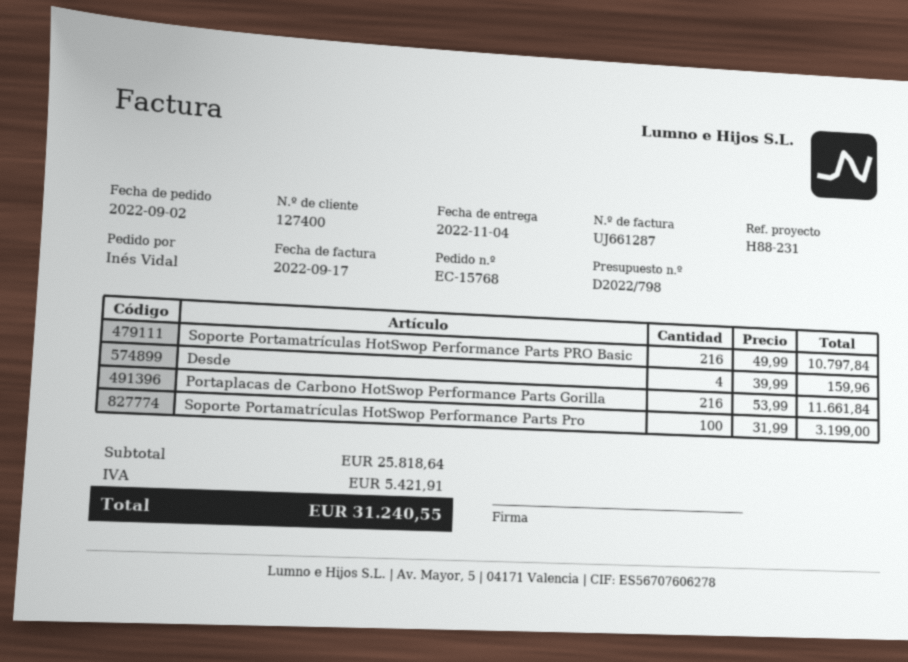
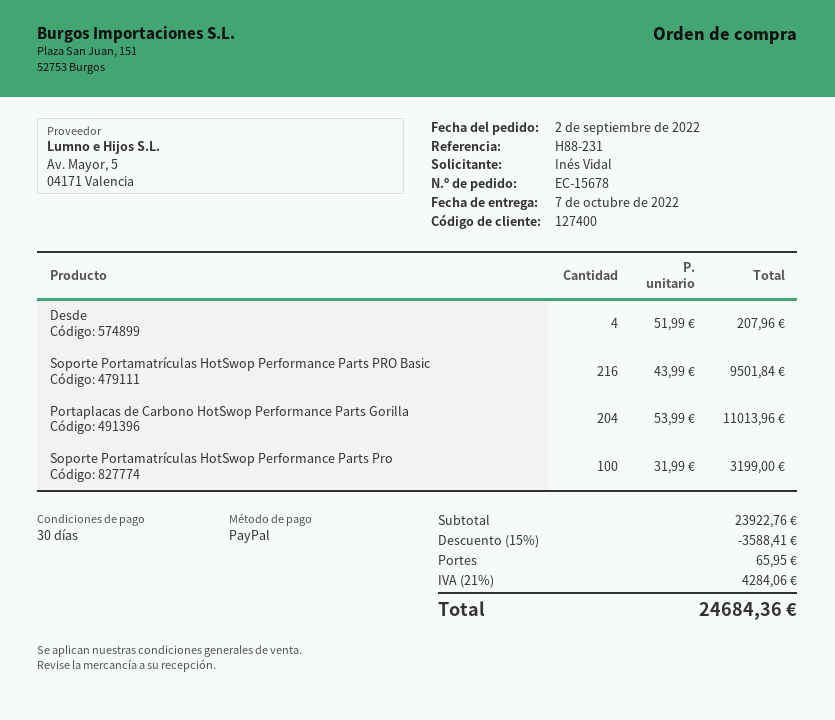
order number: EC-15768 -> EC-15678
delivery date: 2022-11-04 -> 2022-10-07
Soporte Portamatrículas HotSwop Performance Parts PRO Basic: 216 x 49.99 = 10797.84 -> 216 x 43.99 = 9501.84
Desde: 4 x 39.99 = 159.96 -> 4 x 51.99 = 207.96
Portaplacas de Carbono HotSwop Performance Parts Gorilla: 216 x 53.99 = 11661.84 -> 204 x 53.99 = 11013.96
subtotal: 25818.64 -> 23922.76
discount: none -> 15% = 3588.41
shipping: none -> 65.95
tax: 5421.91 -> 4284.06
total: 31240.55 -> 24684.36

